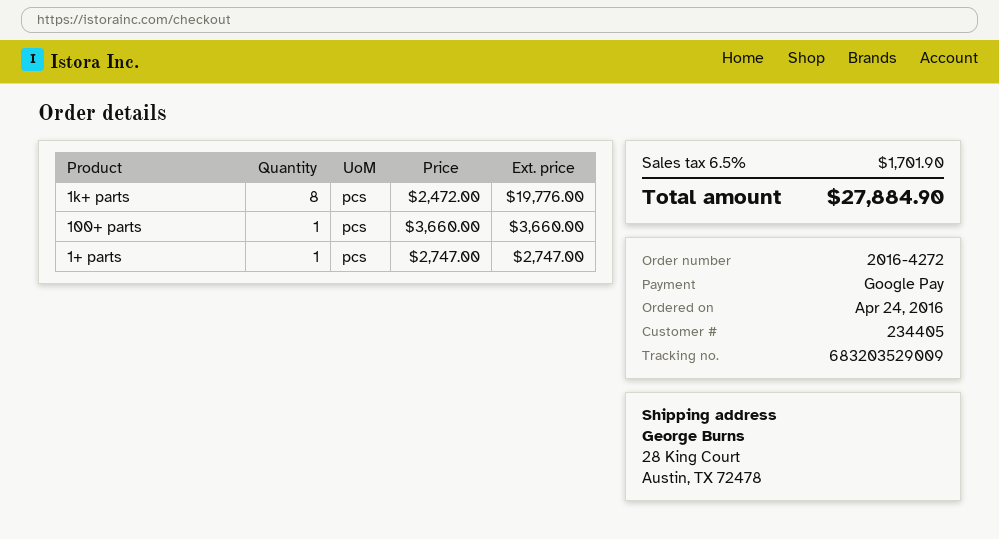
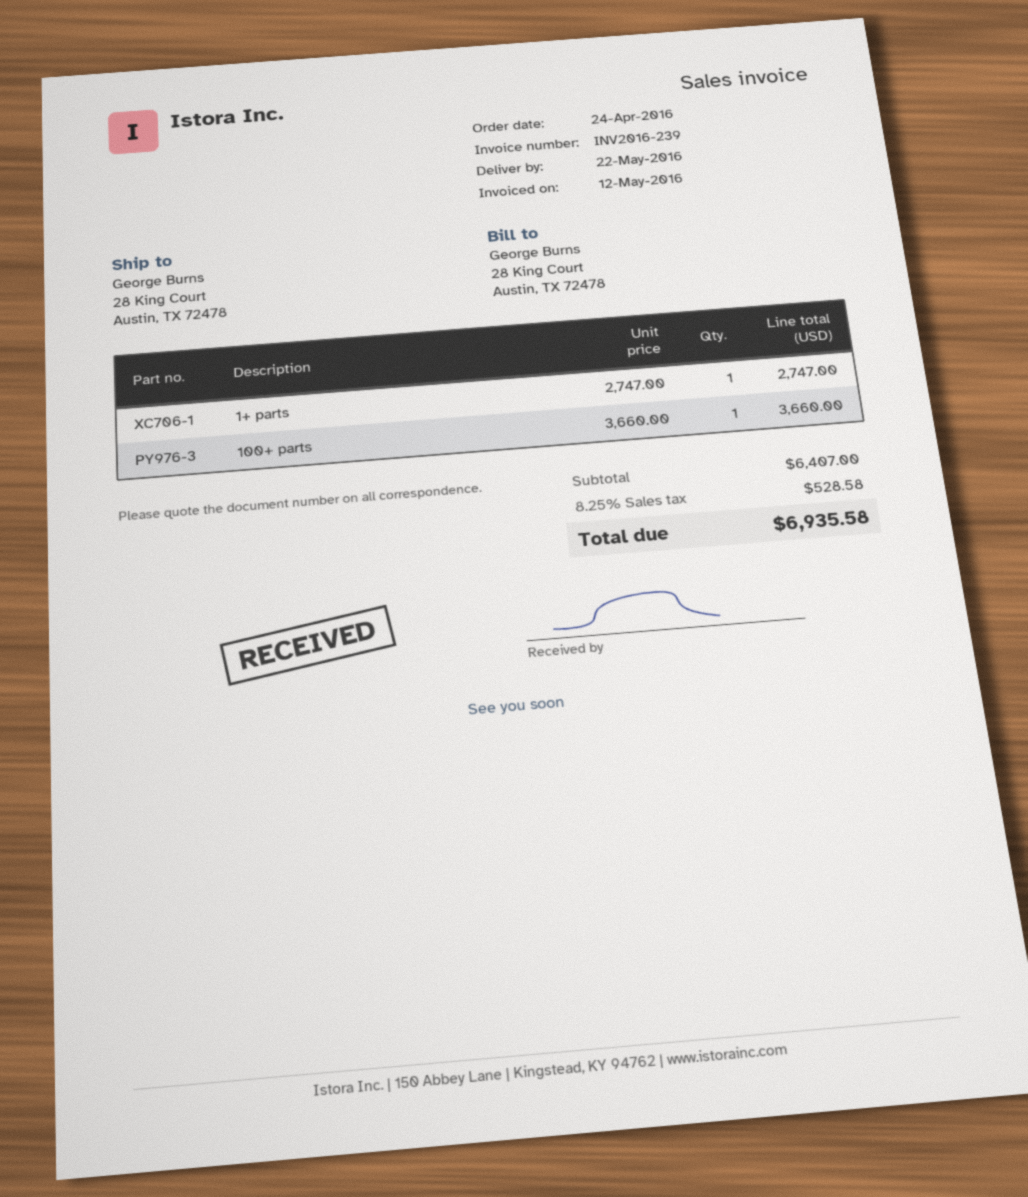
1k+ parts: 8 x 2472.00 = 19776.00 -> none
tax: 6.5% = 1701.90 -> 8.25% = 528.58
total: 27884.90 -> 6935.58

